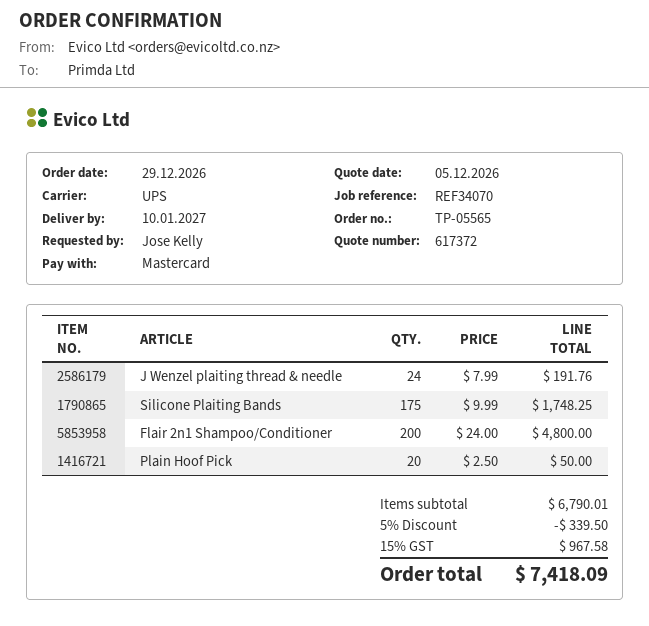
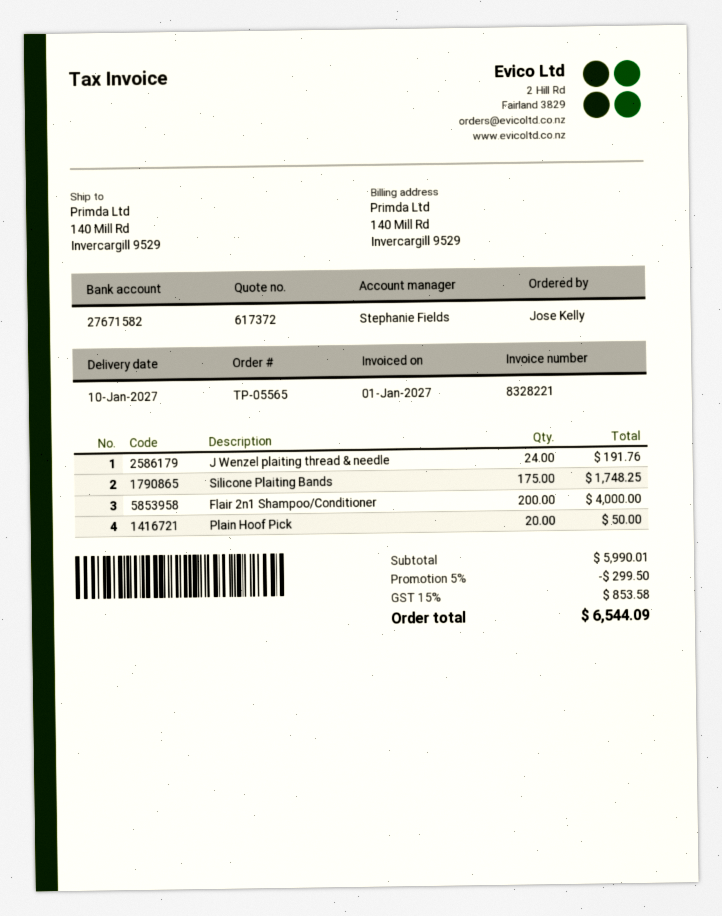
Flair 2n1 Shampoo/Conditioner: 200 for 4800.00 -> 200 for 4000.00
subtotal: 6790.01 -> 5990.01
discount: 5% = 339.50 -> 5% = 299.50
tax: 15% = 967.58 -> 15% = 853.58
total: 7418.09 -> 6544.09

